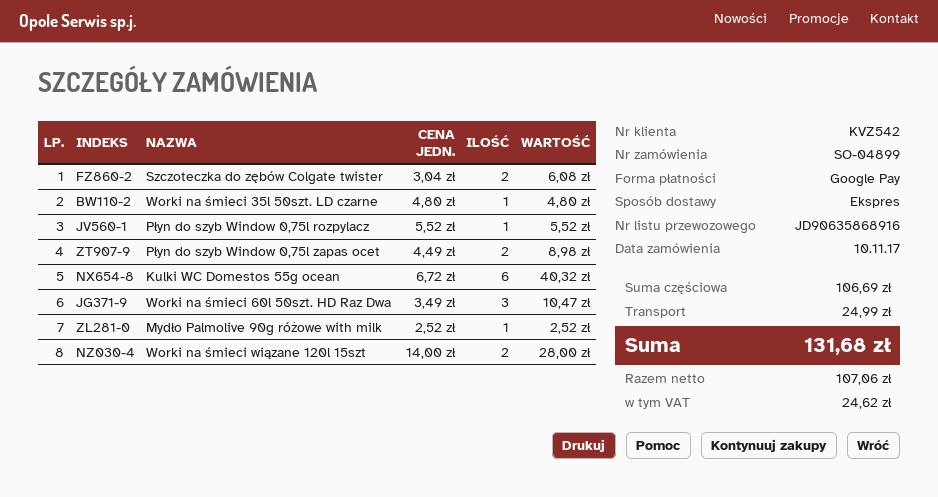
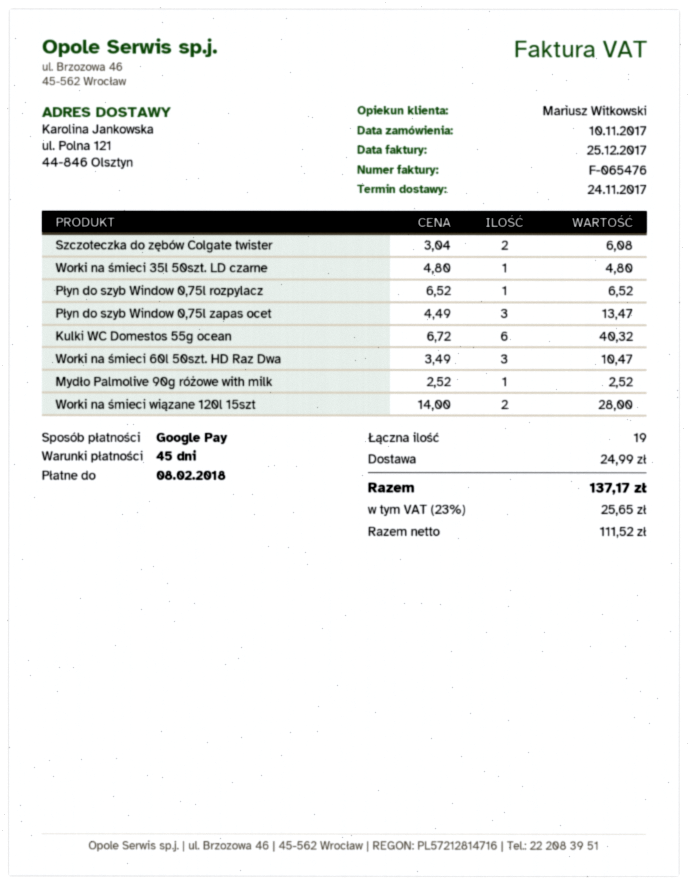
Płyn do szyb Window 0,75l rozpylacz: 1 x 5.52 = 5.52 -> 1 x 6.52 = 6.52
Płyn do szyb Window 0,75l zapas ocet: 2 x 4.49 = 8.98 -> 3 x 4.49 = 13.47
net: 107.06 -> 111.52
tax: 24.62 -> 25.65
total: 131.68 -> 137.17

